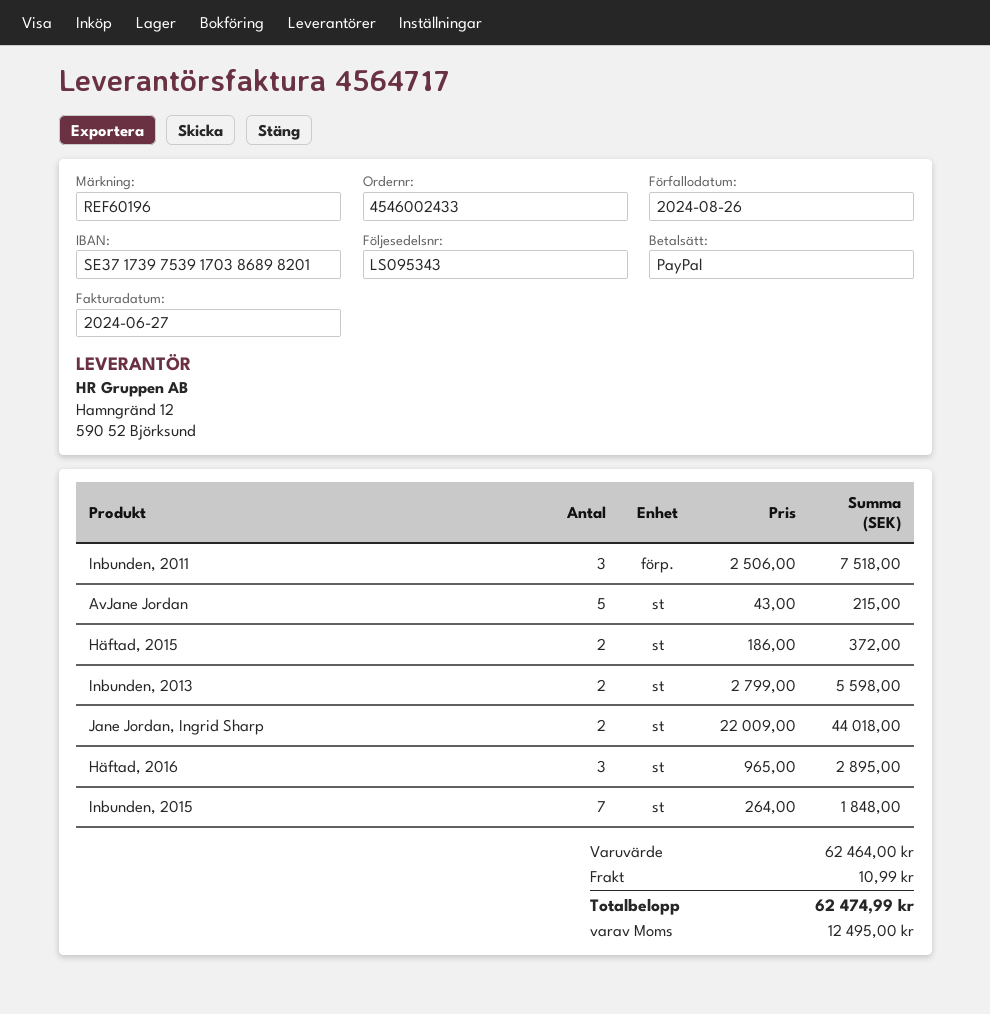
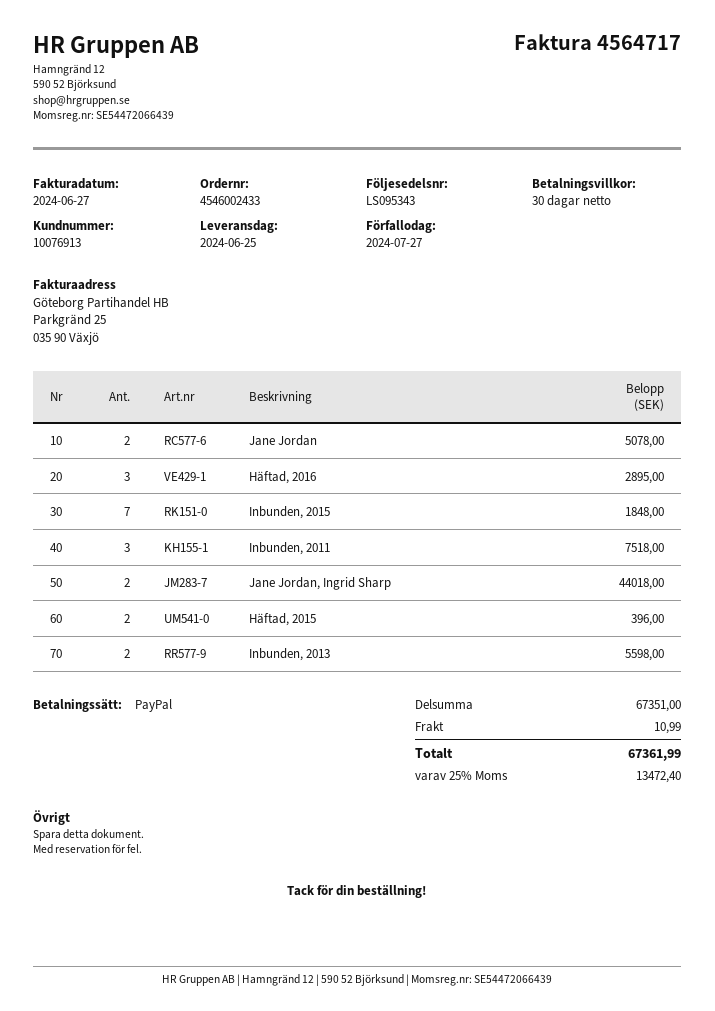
due date: 2024-08-26 -> 2024-07-27
AvJane Jordan: 5 for 215.00 -> none
Häftad, 2015: 2 for 372.00 -> 2 for 396.00
Jane Jordan: none -> 2 for 5078.00
subtotal: 62464.00 -> 67351.00
tax: 12495.00 -> 13472.40
total: 62474.99 -> 67361.99

